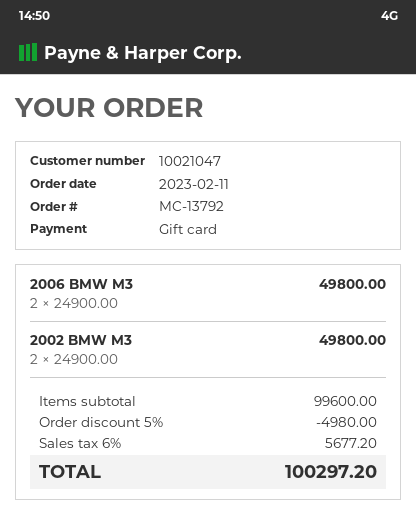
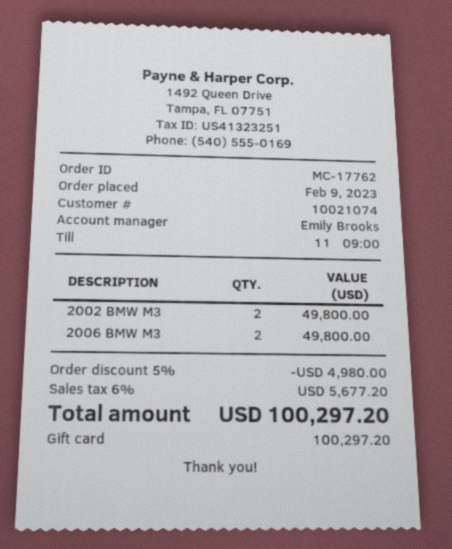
order number: MC-13792 -> MC-17762
order date: 2023-02-11 -> 2023-02-09
customer number: 10021047 -> 10021074

